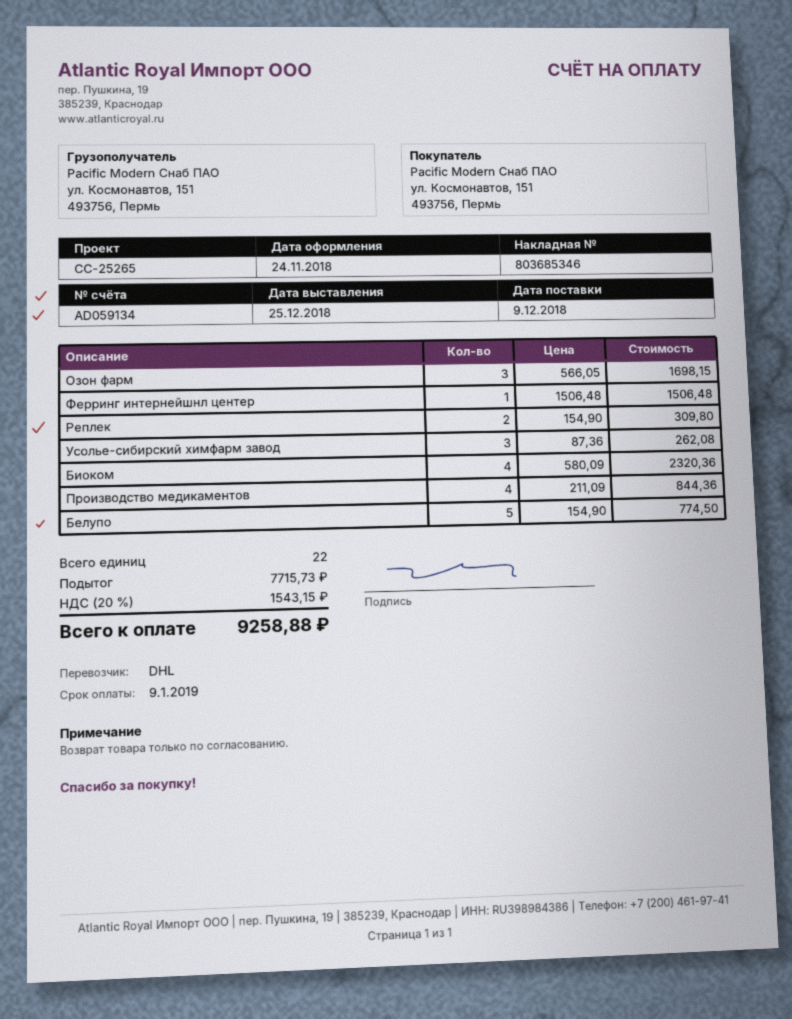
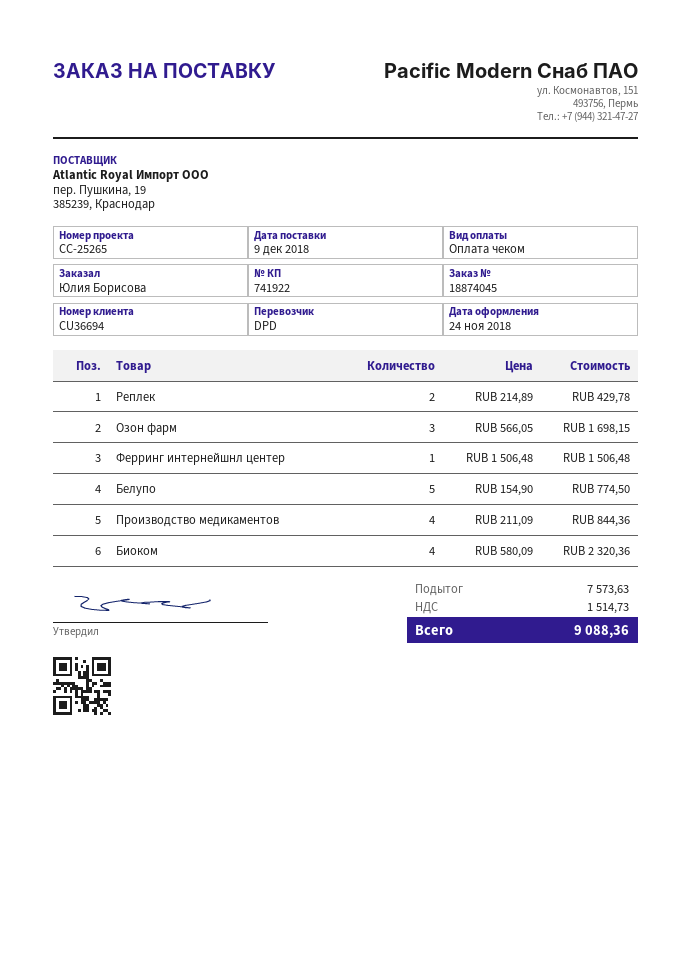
shipping method: DHL -> DPD
Реплек: 2 x 154.90 = 309.80 -> 2 x 214.89 = 429.78
Усолье-сибирский химфарм завод: 3 x 87.36 = 262.08 -> none
subtotal: 7715.73 -> 7573.63
tax: 1543.15 -> 1514.73
total: 9258.88 -> 9088.36

